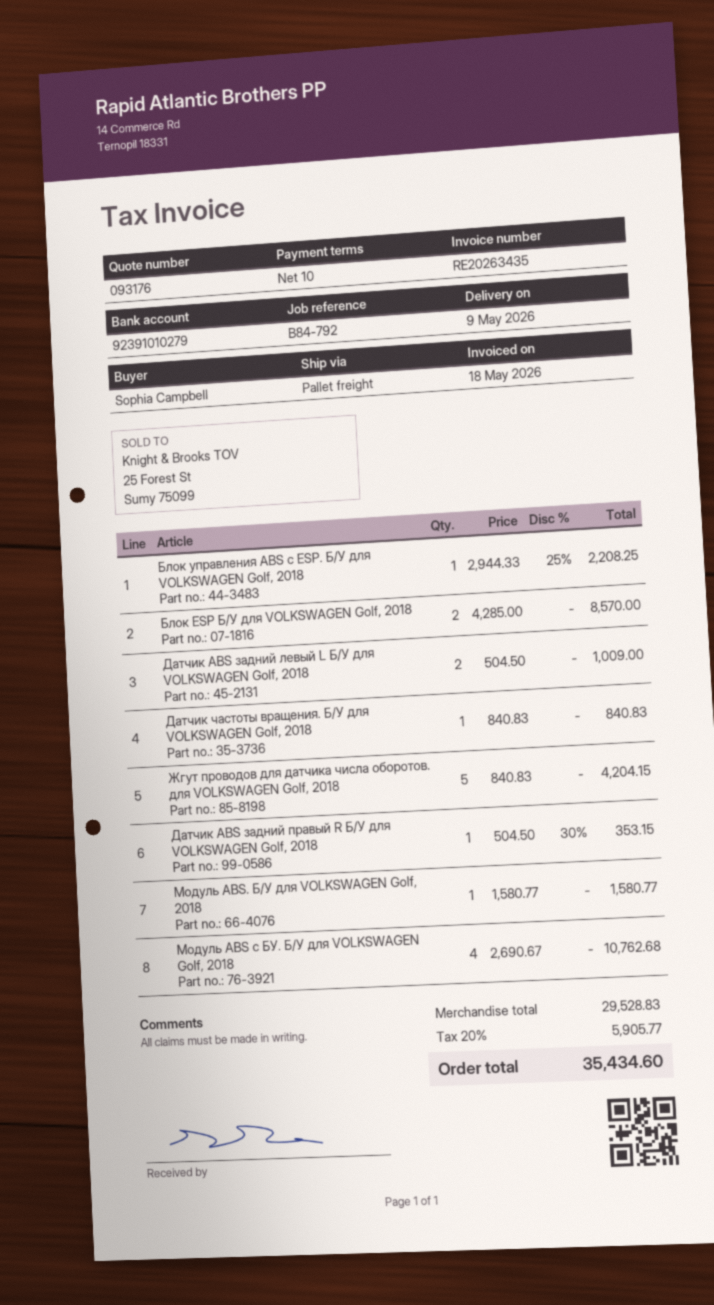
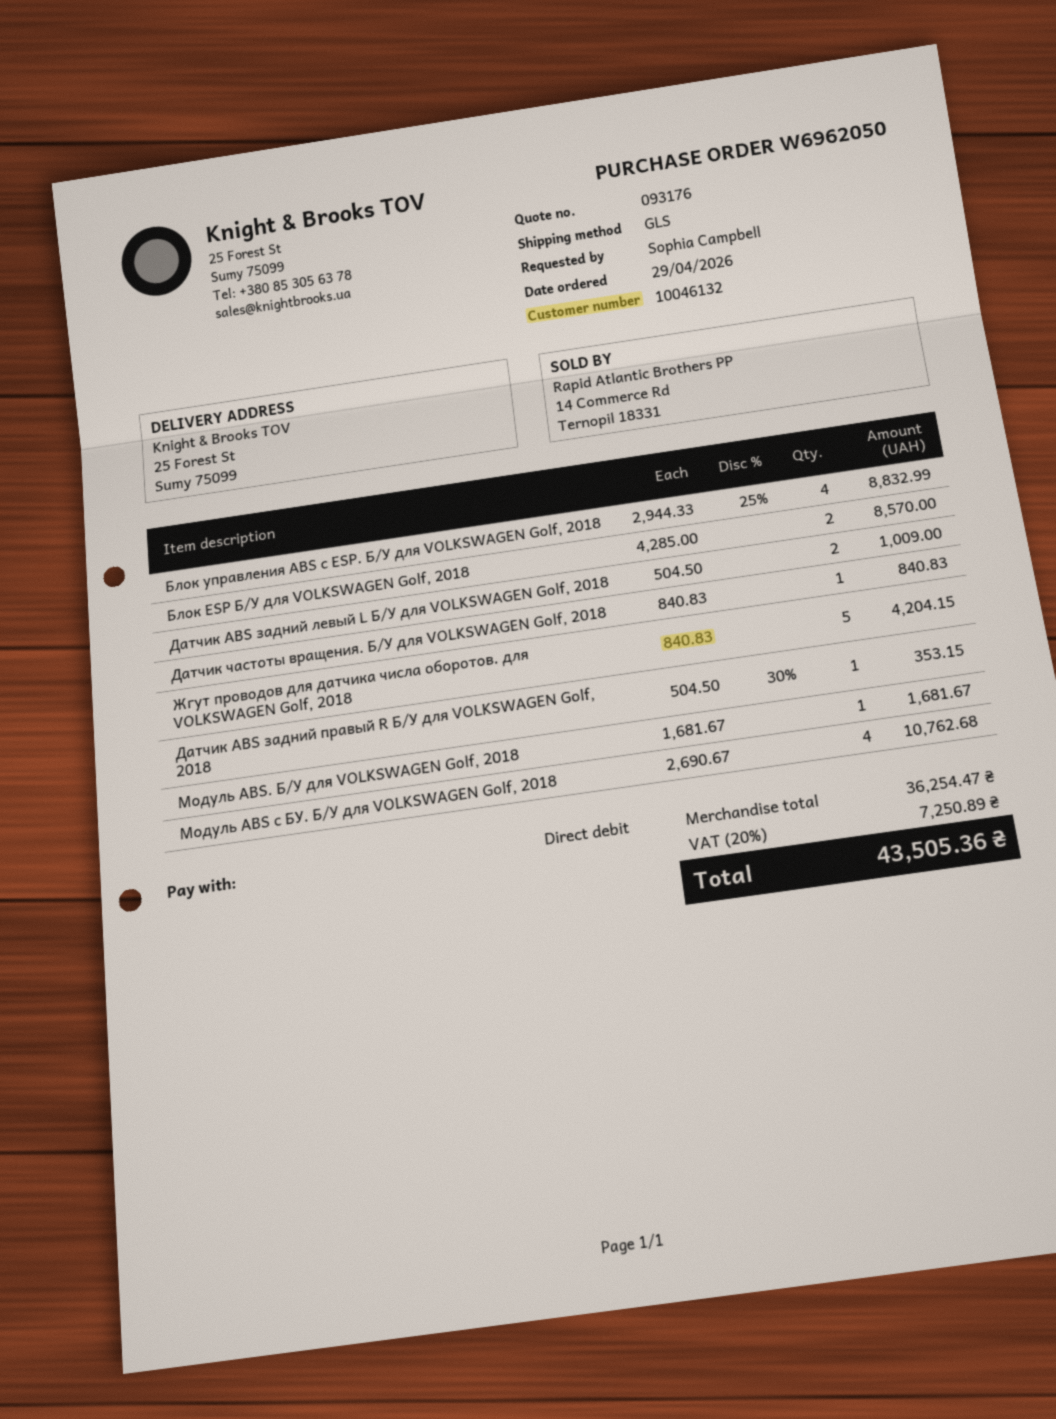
shipping method: pallet freight -> GLS
Блок управления ABS с ESP. Б/У для VOLKSWAGEN Golf, 2018: 1 x 2944.33 - 25% = 2208.25 -> 4 x 2944.33 - 25% = 8832.99
Модуль ABS. Б/У для VOLKSWAGEN Golf, 2018: 1 x 1580.77 = 1580.77 -> 1 x 1681.67 = 1681.67
subtotal: 29528.83 -> 36254.47
tax: 20% = 5905.77 -> 20% = 7250.89
total: 35434.60 -> 43505.36

